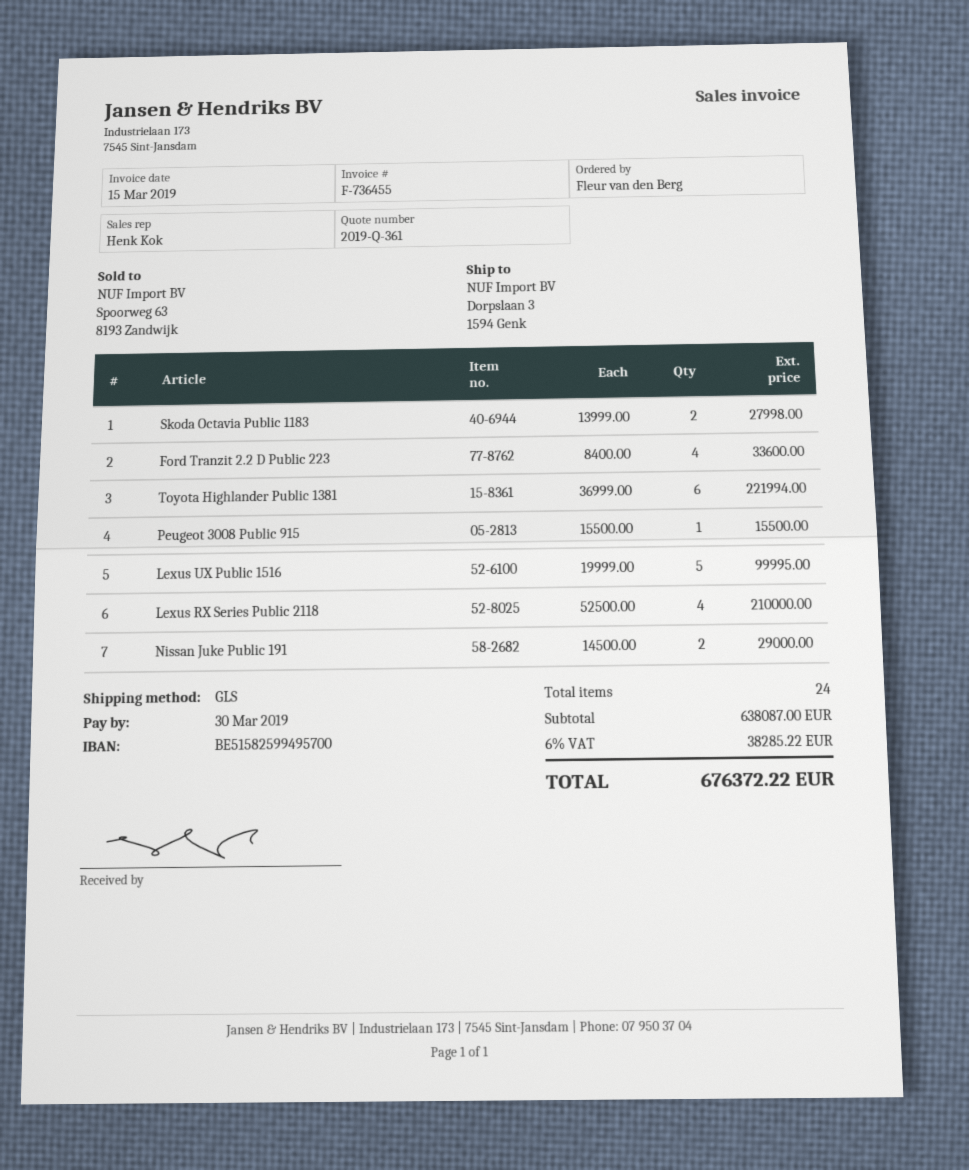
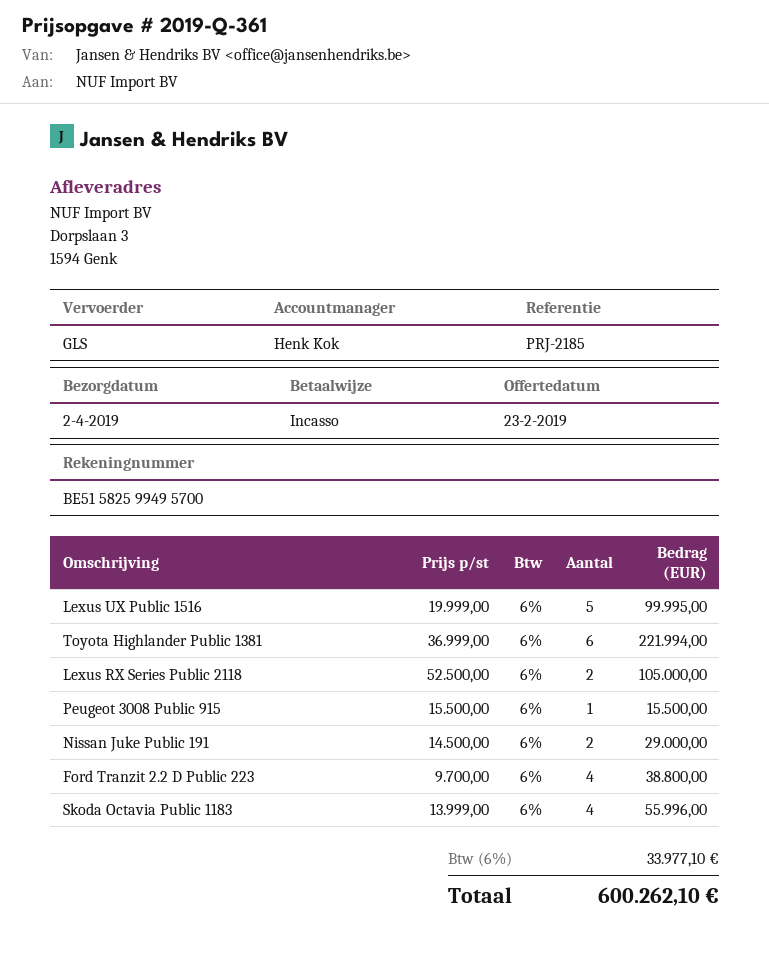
Skoda Octavia Public 1183: 2 x 13999.00 = 27998.00 -> 4 x 13999.00 = 55996.00
Ford Tranzit 2.2 D Public 223: 4 x 8400.00 = 33600.00 -> 4 x 9700.00 = 38800.00
Lexus RX Series Public 2118: 4 x 52500.00 = 210000.00 -> 2 x 52500.00 = 105000.00
tax: 6% = 38285.22 -> 6% = 33977.10
total: 676372.22 -> 600262.10

